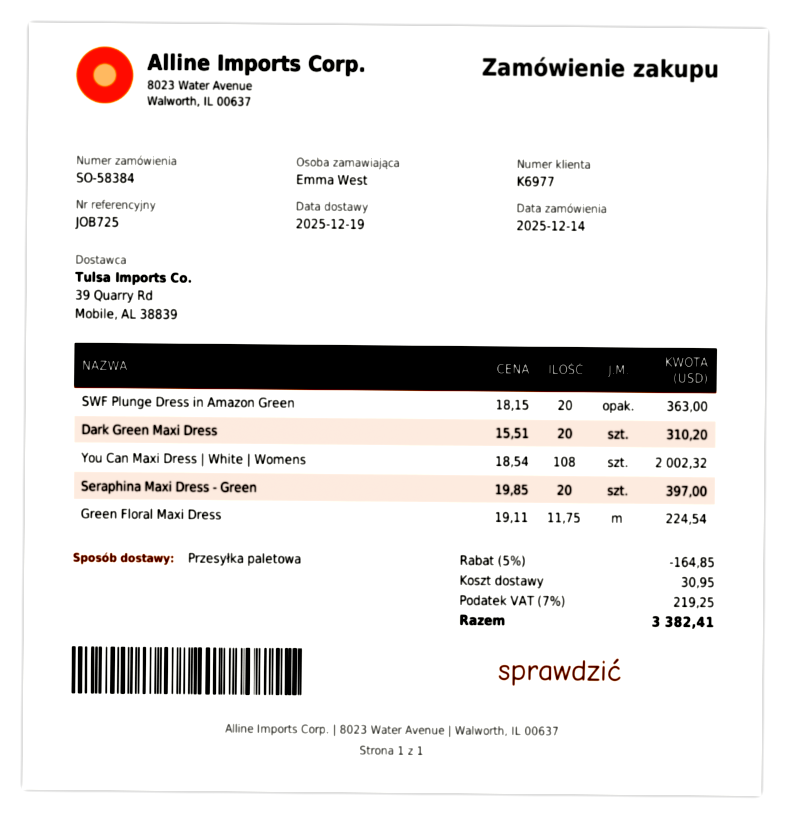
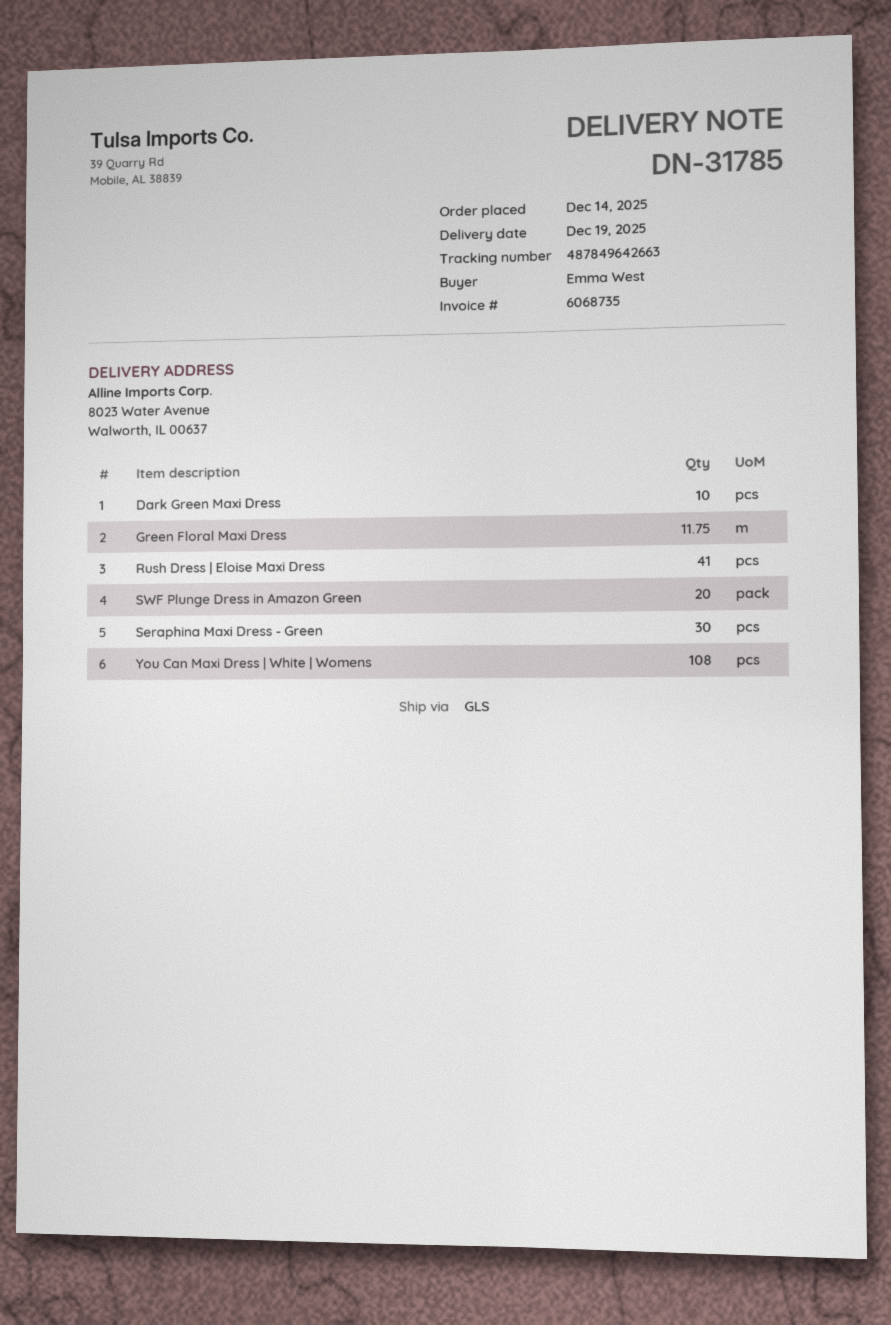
shipping method: pallet freight -> GLS
Dark Green Maxi Dress: 20 -> 10
Seraphina Maxi Dress - Green: 20 -> 30
Rush Dress | Eloise Maxi Dress: none -> 41

